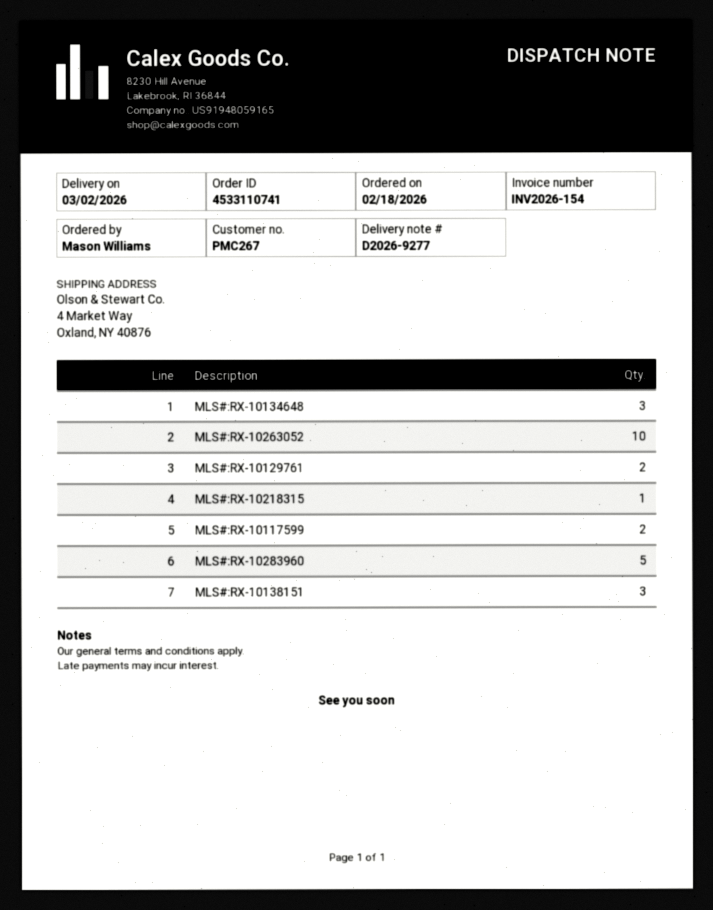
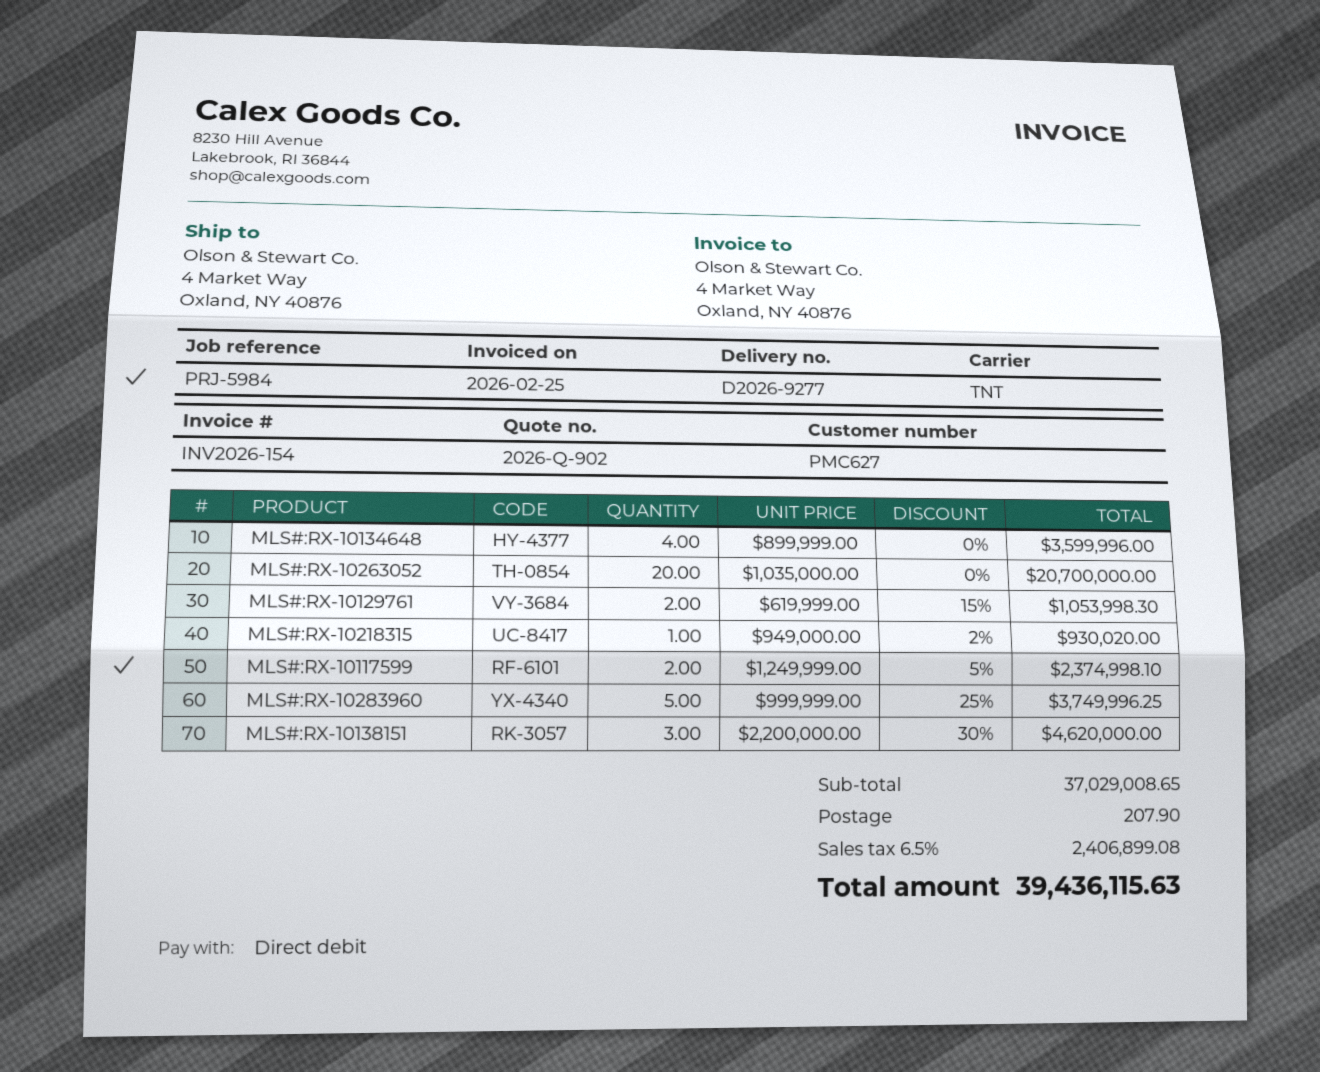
customer number: PMC267 -> PMC627
MLS#:RX-10134648: 3 -> 4
MLS#:RX-10263052: 10 -> 20

